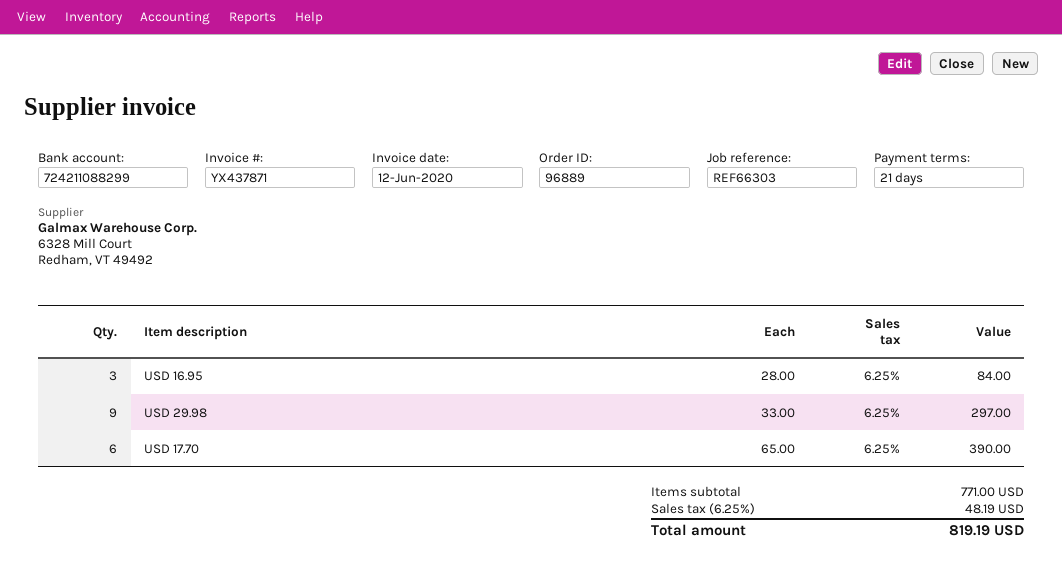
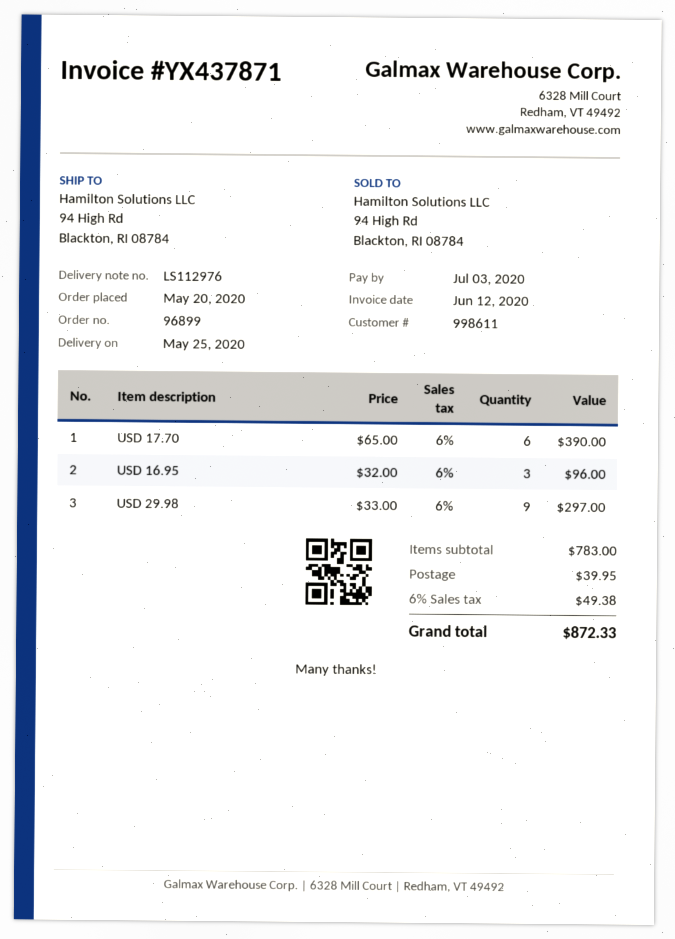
order number: 96889 -> 96899
USD 16.95: 3 x 28.00 = 84.00 -> 3 x 32.00 = 96.00
subtotal: 771.00 -> 783.00
shipping: none -> 39.95
tax: 6.25% = 48.19 -> 6% = 49.38
total: 819.19 -> 872.33

